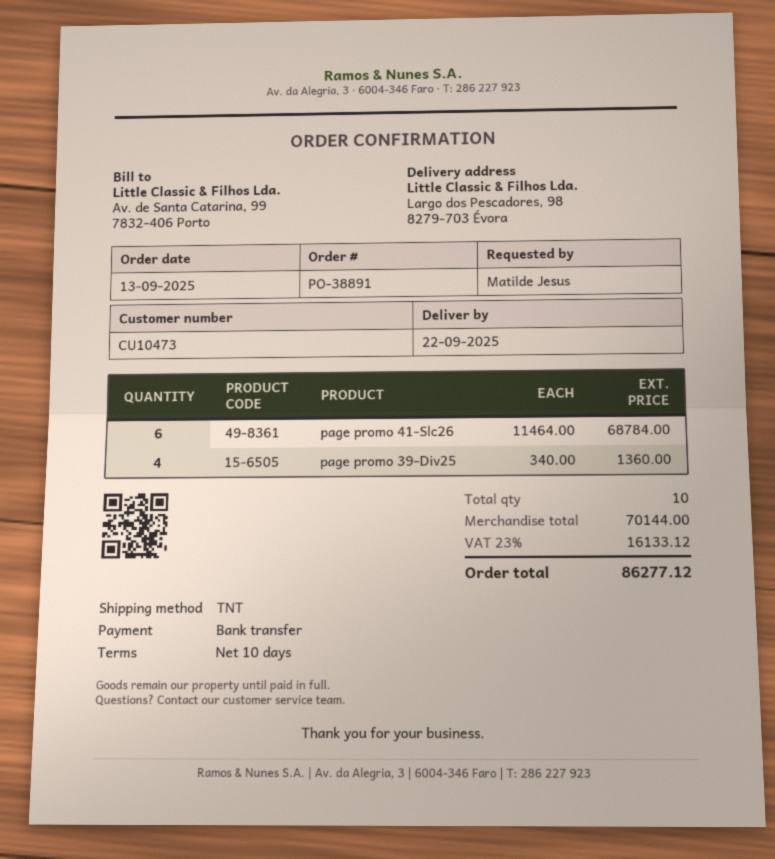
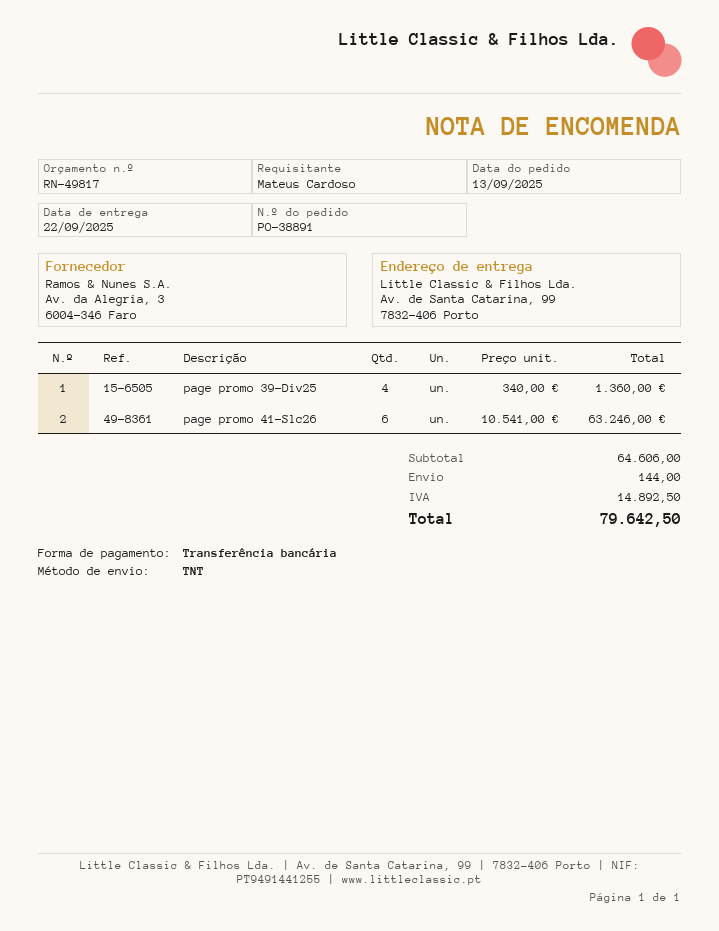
ordered by: Matilde Jesus -> Mateus Cardoso
ship to: Largo dos Pescadores, 98, 8279-703 Évora -> Av. de Santa Catarina, 99, 7832-406 Porto
page promo 41-Slc26: 6 x 11464.00 = 68784.00 -> 6 x 10541.00 = 63246.00
subtotal: 70144.00 -> 64606.00
shipping: none -> 144.00
tax: 16133.12 -> 14892.50
total: 86277.12 -> 79642.50

